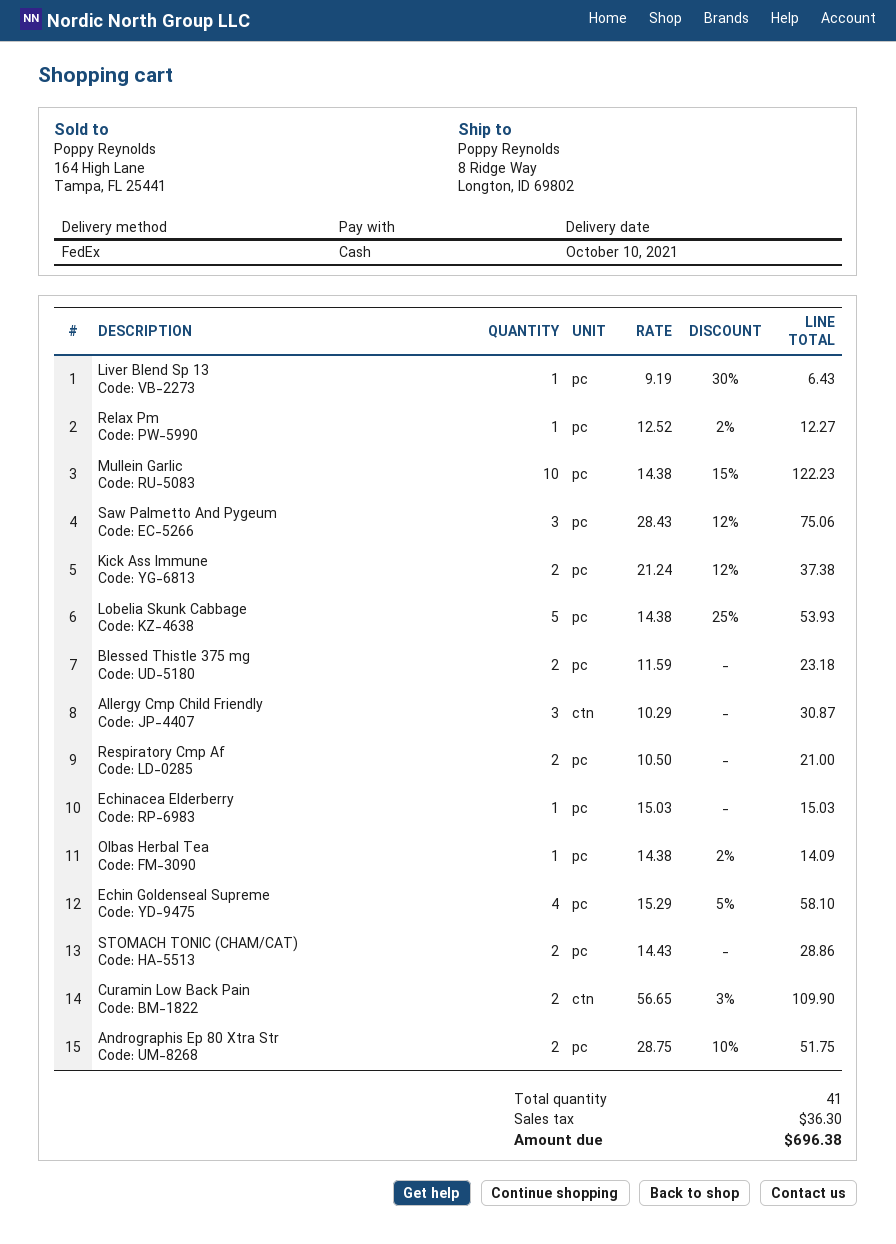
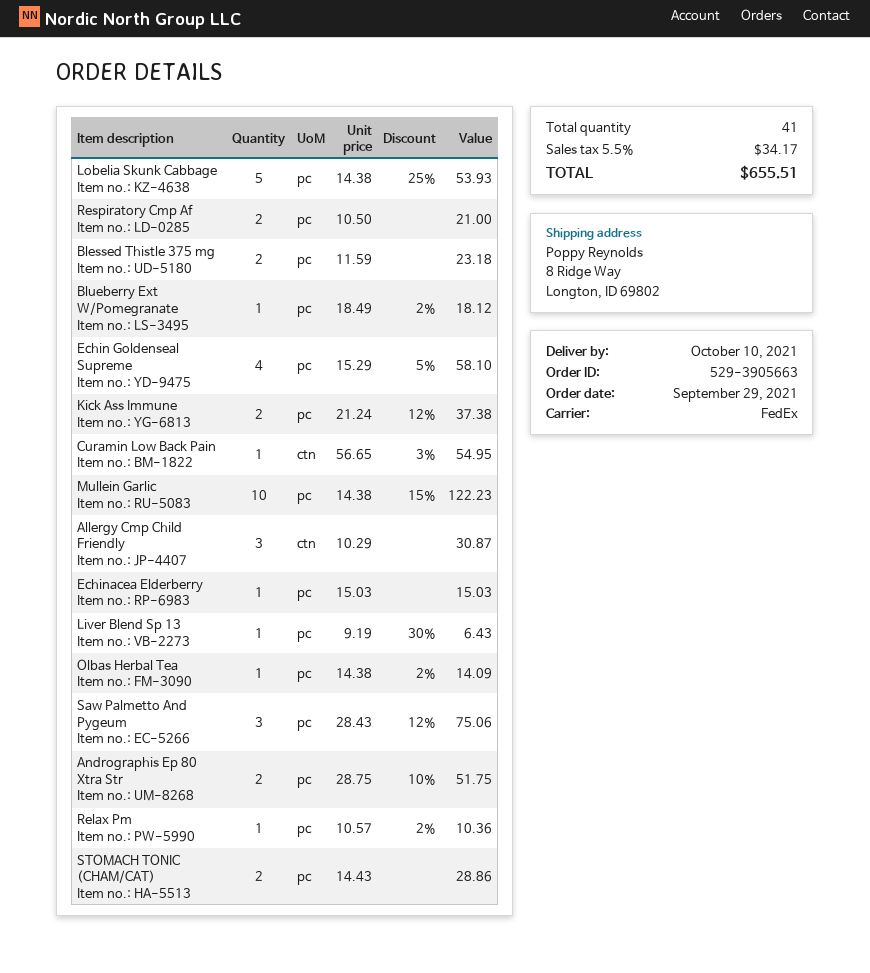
Relax Pm: 1 x 12.52 - 2% = 12.27 -> 1 x 10.57 - 2% = 10.36
Curamin Low Back Pain: 2 x 56.65 - 3% = 109.90 -> 1 x 56.65 - 3% = 54.95
Blueberry Ext W/Pomegranate: none -> 1 x 18.49 - 2% = 18.12
tax: 36.30 -> 34.17
total: 696.38 -> 655.51

